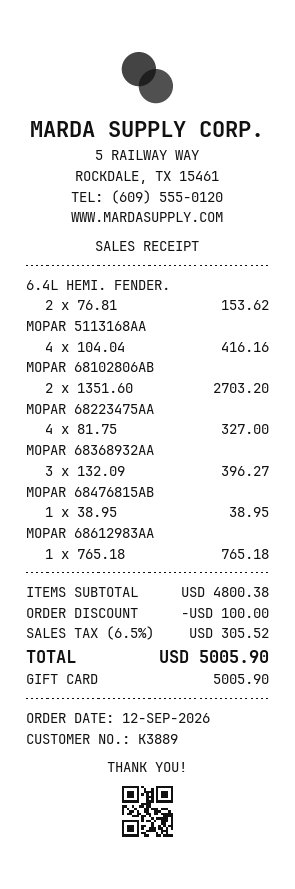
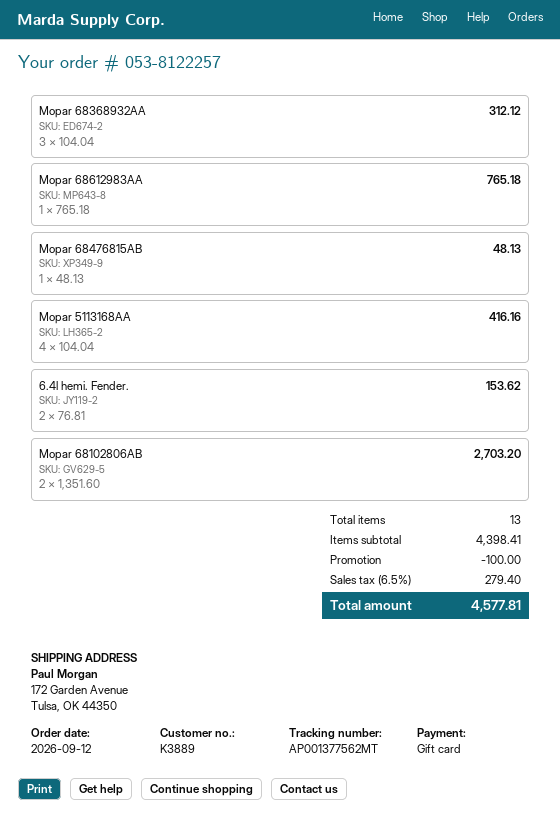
MOPAR 68223475AA: 4 x 81.75 = 327.00 -> none
MOPAR 68368932AA: 3 x 132.09 = 396.27 -> 3 x 104.04 = 312.12
MOPAR 68476815AB: 1 x 38.95 = 38.95 -> 1 x 48.13 = 48.13
subtotal: 4800.38 -> 4398.41
tax: 6.5% = 305.52 -> 6.5% = 279.40
total: 5005.90 -> 4577.81

